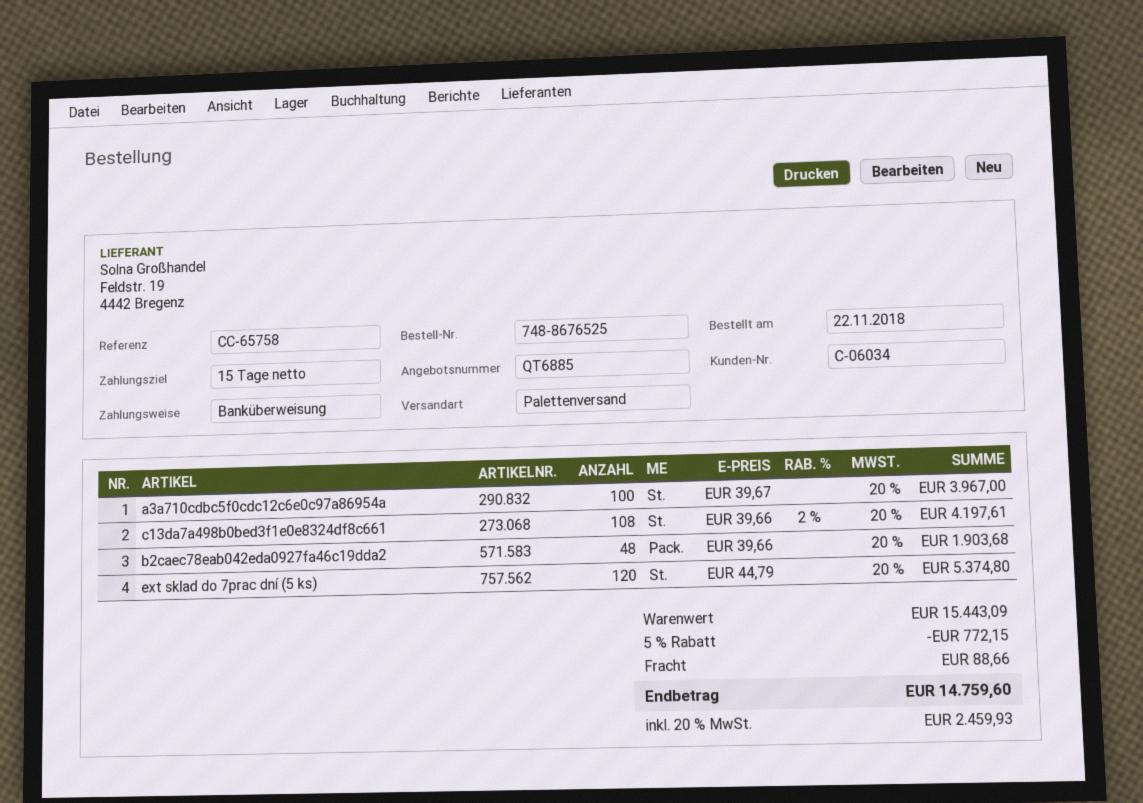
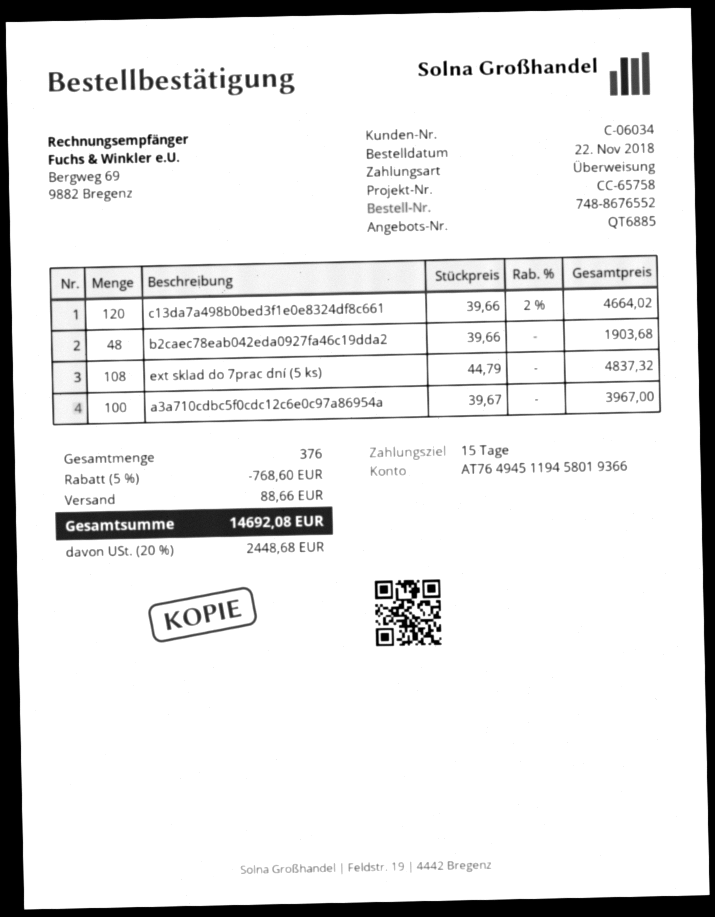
order number: 748-8676525 -> 748-8676552
c13da7a498b0bed3f1e0e8324df8c661: 108 x 39.66 - 2% = 4197.61 -> 120 x 39.66 - 2% = 4664.02
ext sklad do 7prac dní (5 ks): 120 x 44.79 = 5374.80 -> 108 x 44.79 = 4837.32
discount: 5% = 772.15 -> 5% = 768.60
tax: 20% = 2459.93 -> 20% = 2448.68
total: 14759.60 -> 14692.08

